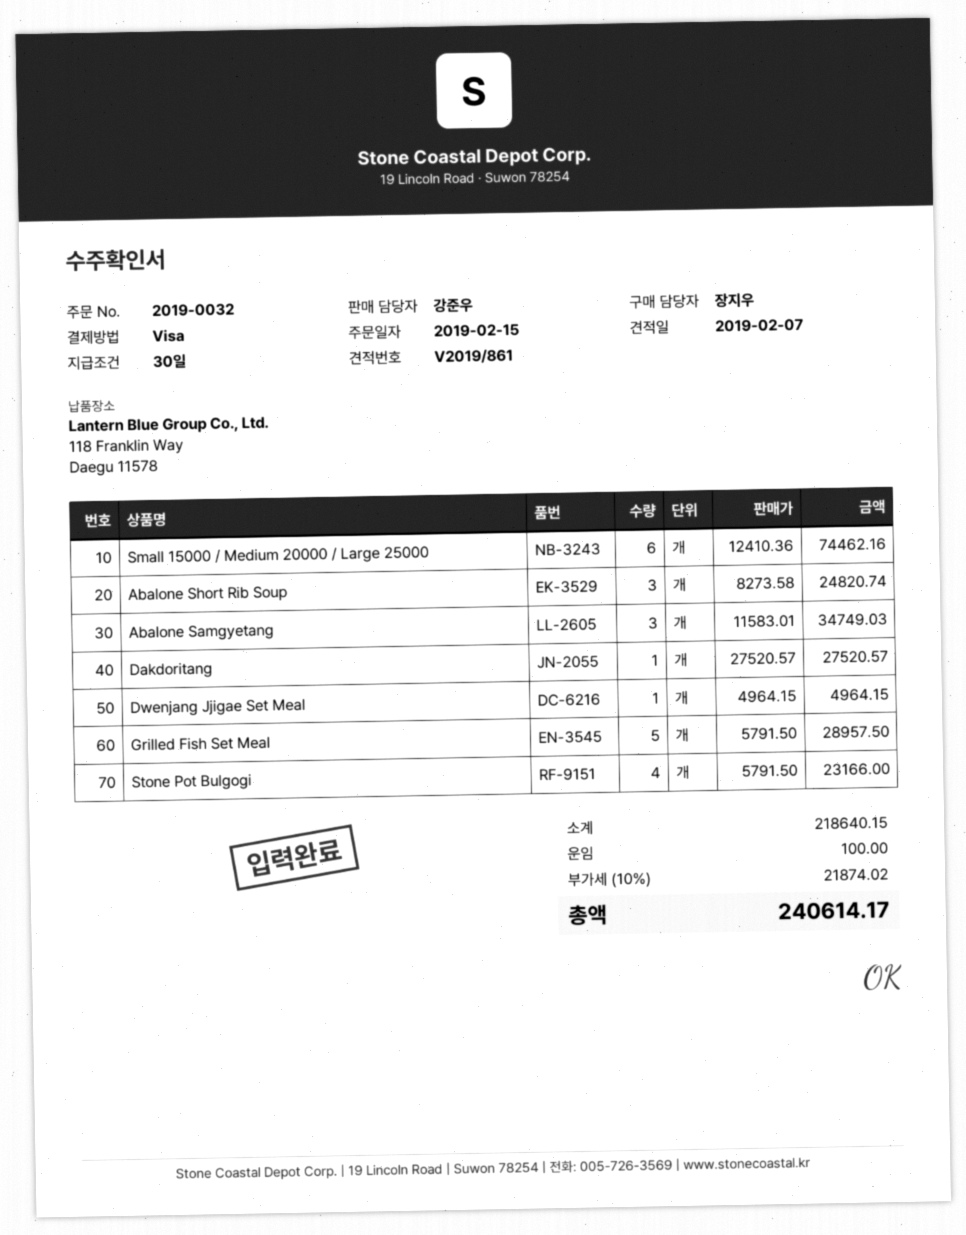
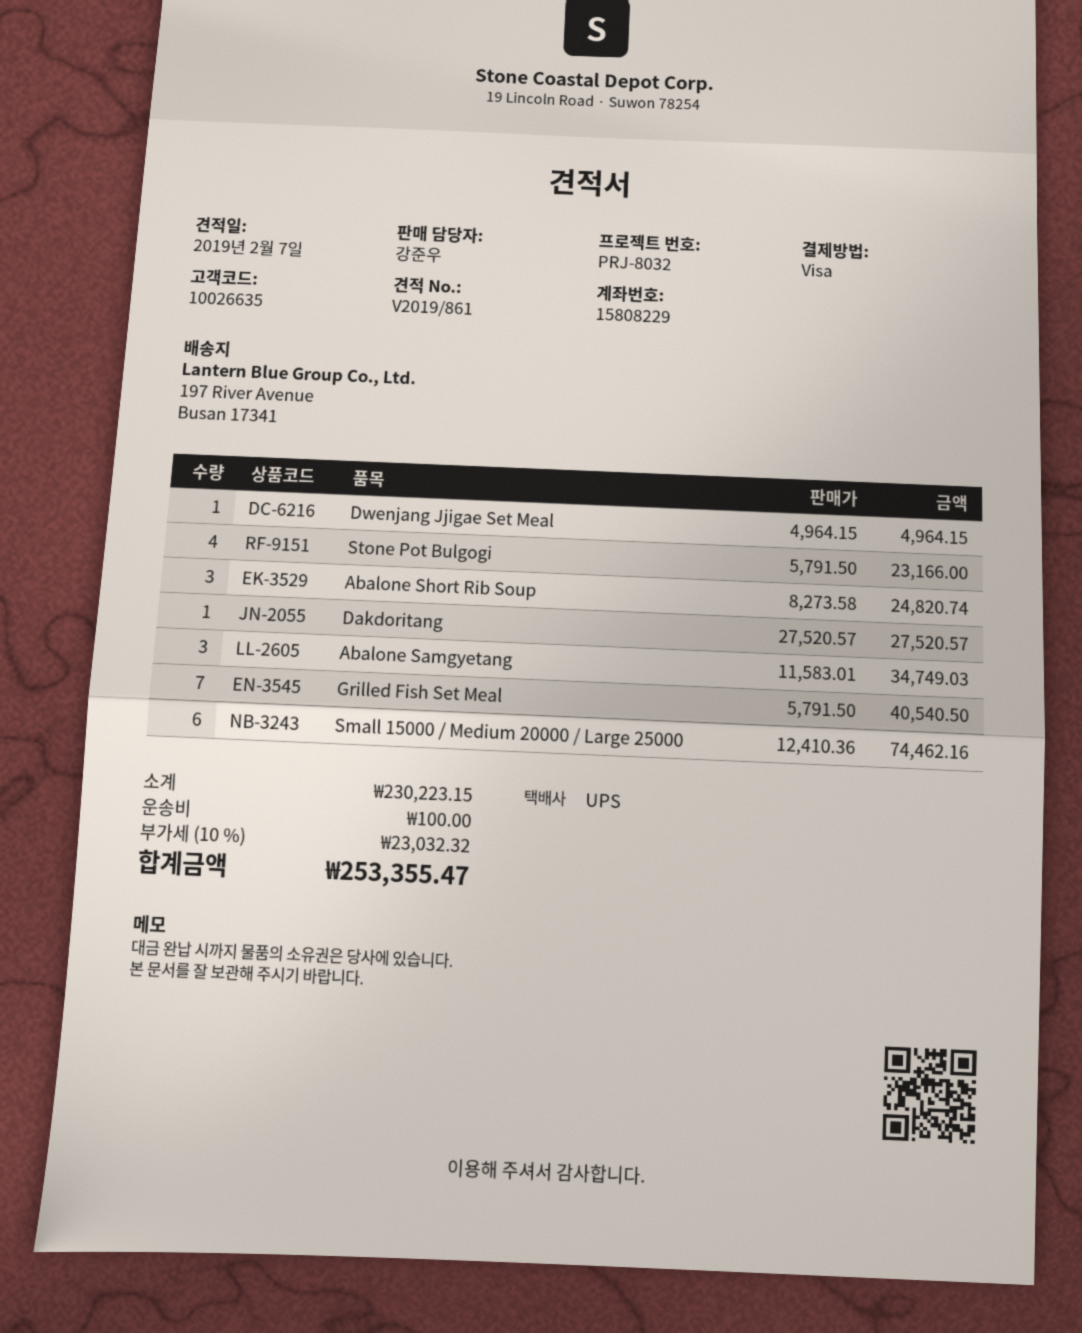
ship to: 118 Franklin Way, Daegu 11578 -> 197 River Avenue, Busan 17341
Grilled Fish Set Meal: 5 x 5791.50 = 28957.50 -> 7 x 5791.50 = 40540.50
subtotal: 218640.15 -> 230223.15
tax: 10% = 21874.02 -> 10% = 23032.32
total: 240614.17 -> 253355.47

